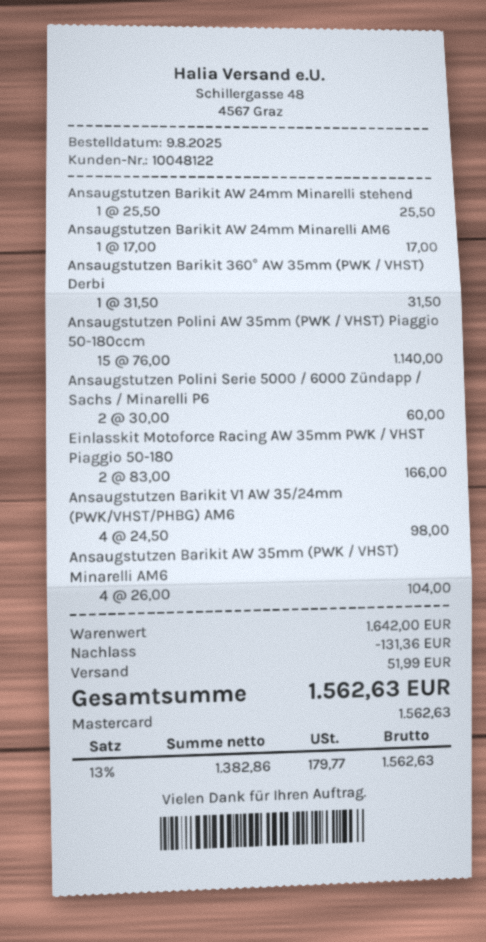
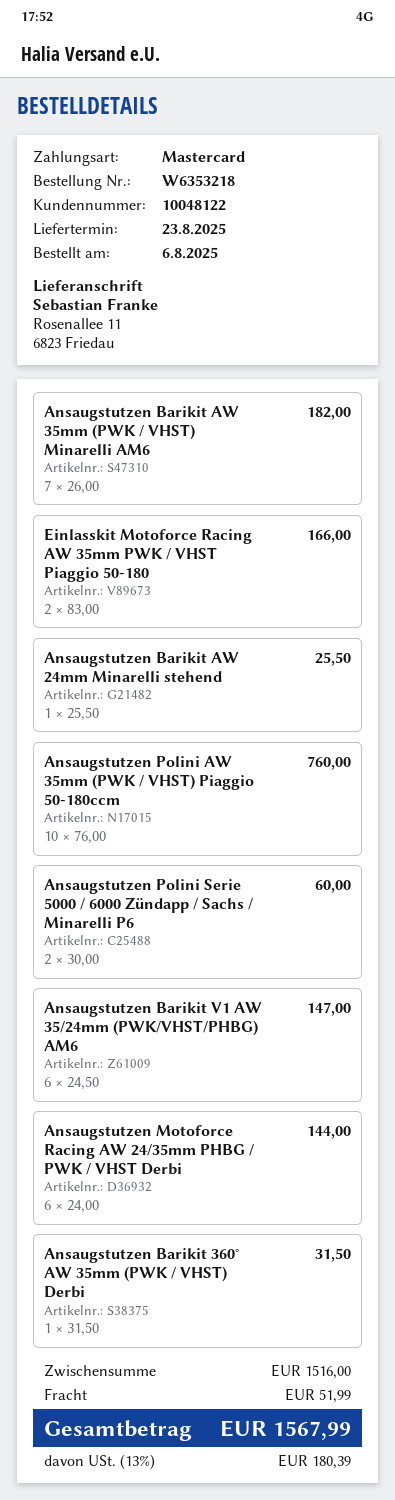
order date: 2025-08-09 -> 2025-08-06
Ansaugstutzen Barikit AW 24mm Minarelli AM6: 1 x 17.00 = 17.00 -> none
Ansaugstutzen Polini AW 35mm (PWK / VHST) Piaggio 50-180ccm: 15 x 76.00 = 1140.00 -> 10 x 76.00 = 760.00
Ansaugstutzen Barikit V1 AW 35/24mm (PWK/VHST/PHBG) AM6: 4 x 24.50 = 98.00 -> 6 x 24.50 = 147.00
Ansaugstutzen Barikit AW 35mm (PWK / VHST) Minarelli AM6: 4 x 26.00 = 104.00 -> 7 x 26.00 = 182.00
Ansaugstutzen Motoforce Racing AW 24/35mm PHBG / PWK / VHST Derbi: none -> 6 x 24.00 = 144.00
subtotal: 1642.00 -> 1516.00
discount: 131.36 -> none
tax: 13% = 179.77 -> 13% = 180.39
total: 1562.63 -> 1567.99

